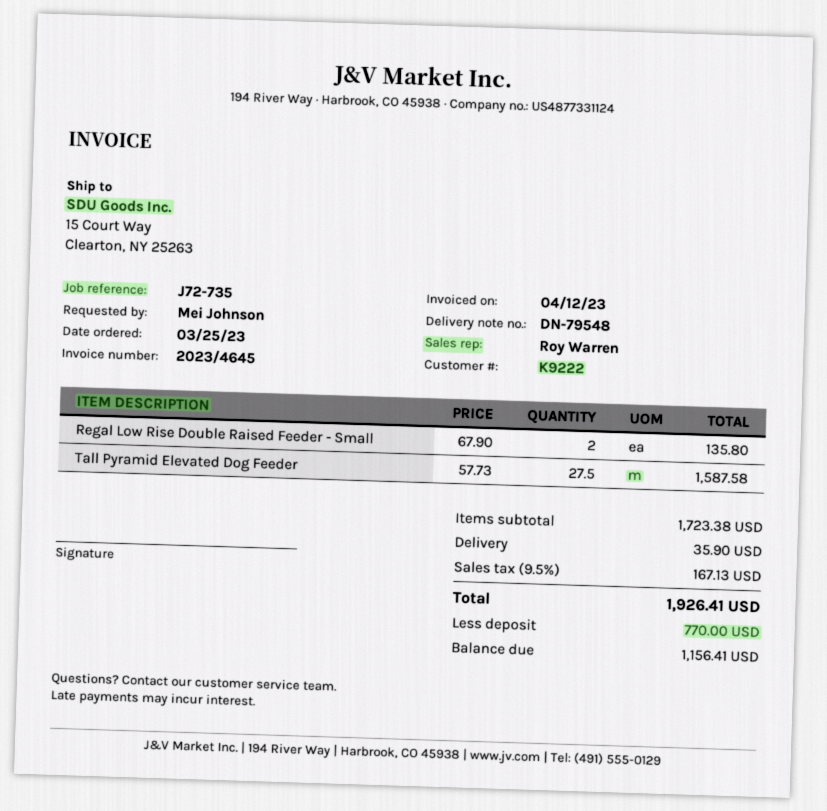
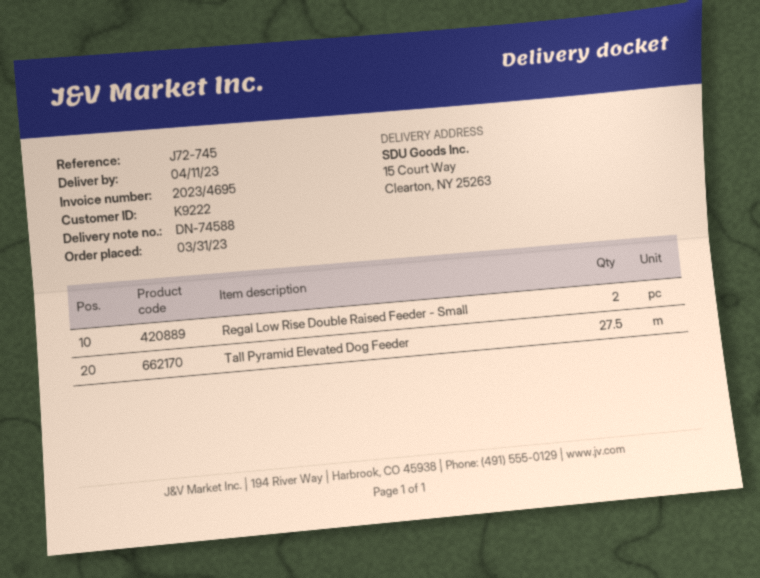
order date: 2023-03-25 -> 2023-03-31
delivery note number: DN-79548 -> DN-74588
invoice number: 2023/4645 -> 2023/4695
reference: J72-735 -> J72-745

